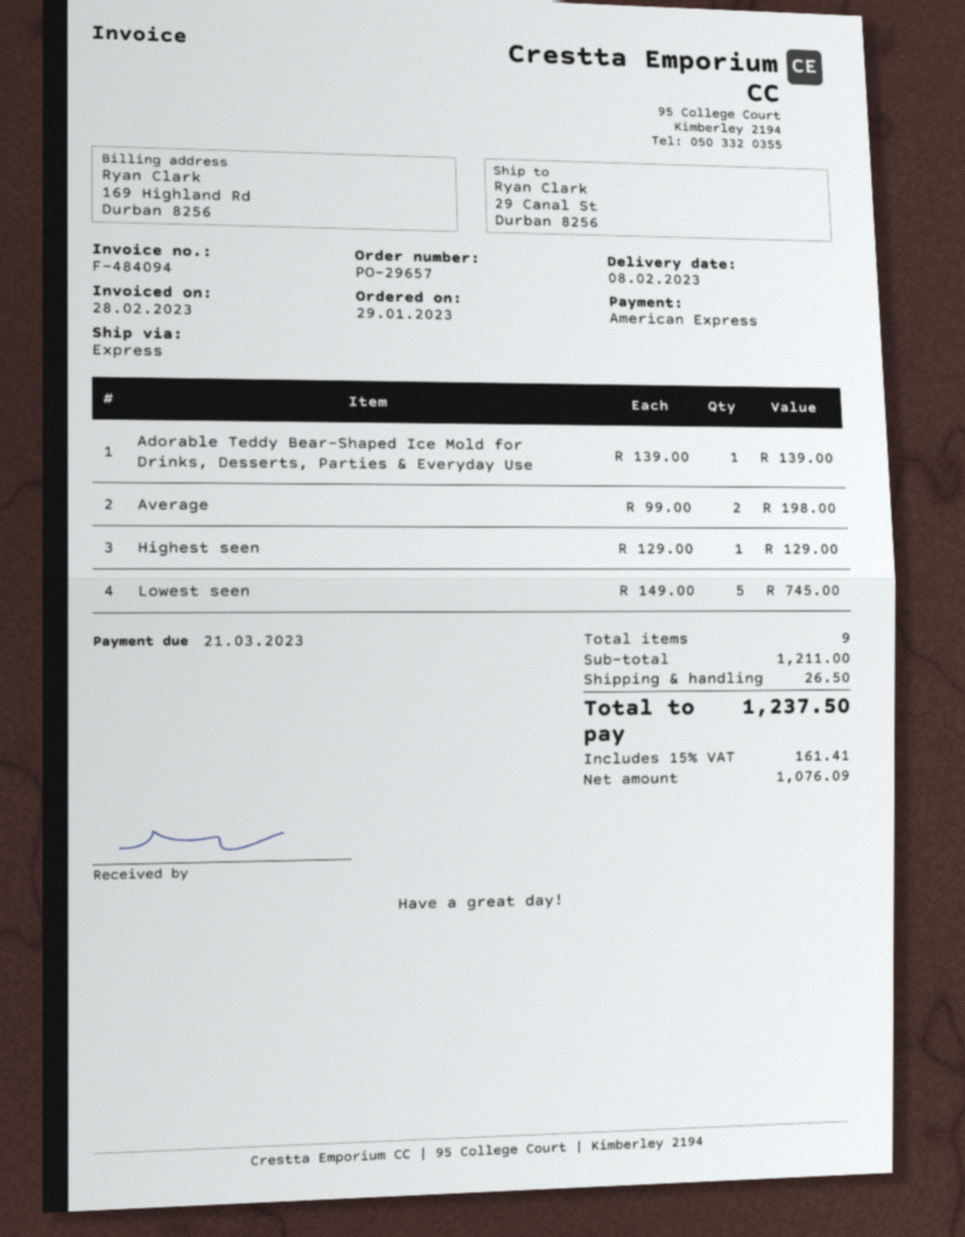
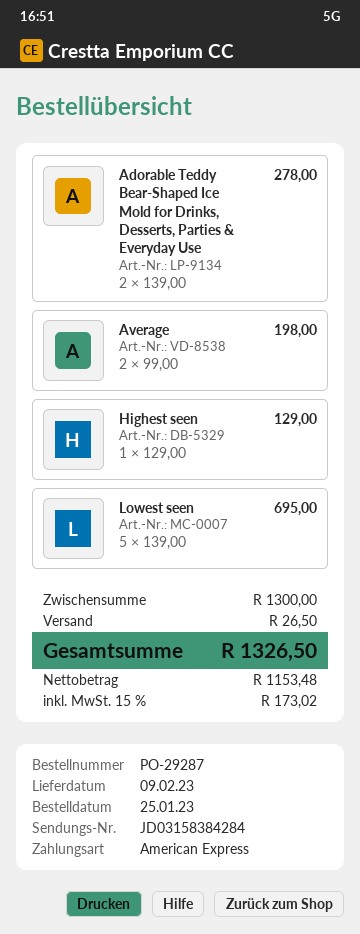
order number: PO-29657 -> PO-29287
order date: 2023-01-29 -> 2023-01-25
delivery date: 2023-02-08 -> 2023-02-09
Adorable Teddy Bear-Shaped Ice Mold for Drinks, Desserts, Parties & Everyday Use: 1 x 139.00 = 139.00 -> 2 x 139.00 = 278.00
Lowest seen: 5 x 149.00 = 745.00 -> 5 x 139.00 = 695.00
subtotal: 1211.00 -> 1300.00
net: 1076.09 -> 1153.48
tax: 15% = 161.41 -> 15% = 173.02
total: 1237.50 -> 1326.50

